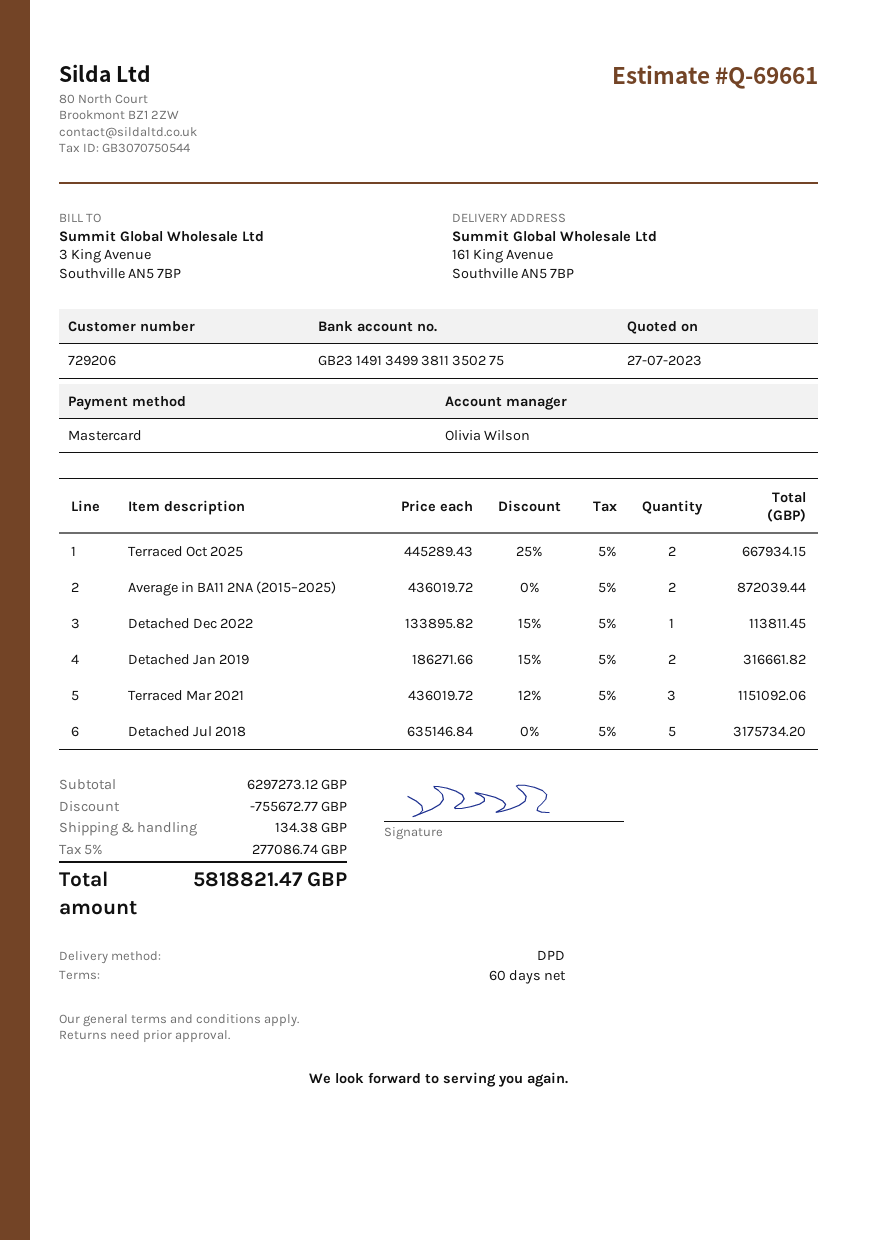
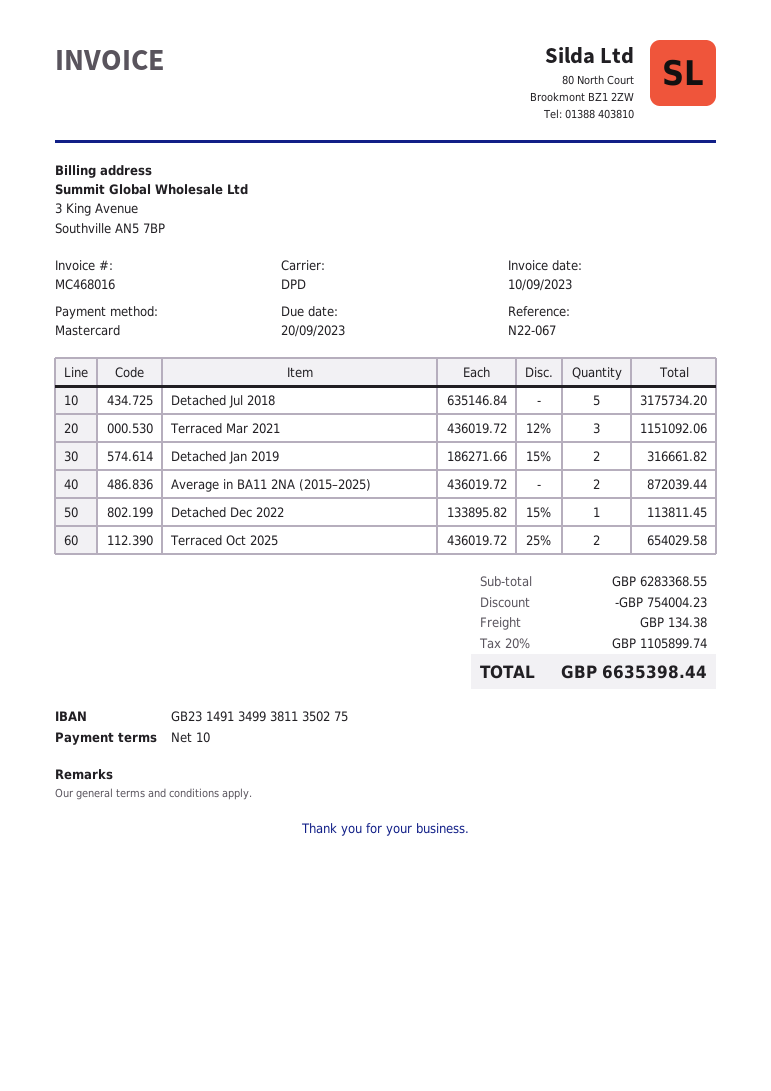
payment terms: 60 days -> 10 days
Terraced Oct 2025: 2 x 445289.43 - 25% = 667934.15 -> 2 x 436019.72 - 25% = 654029.58
subtotal: 6297273.12 -> 6283368.55
discount: 755672.77 -> 754004.23
tax: 5% = 277086.74 -> 20% = 1105899.74
total: 5818821.47 -> 6635398.44

